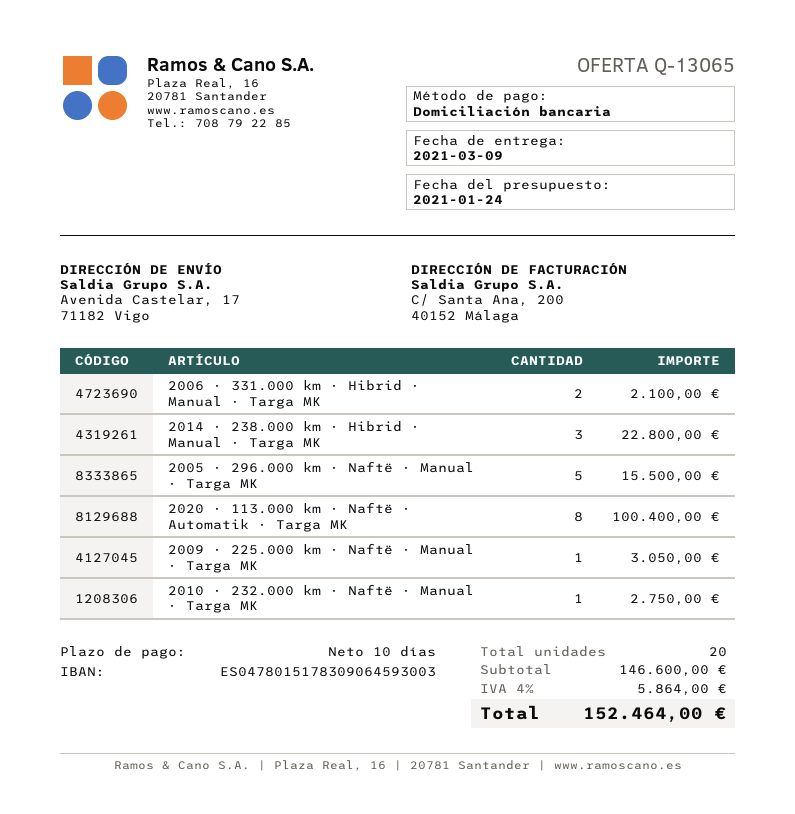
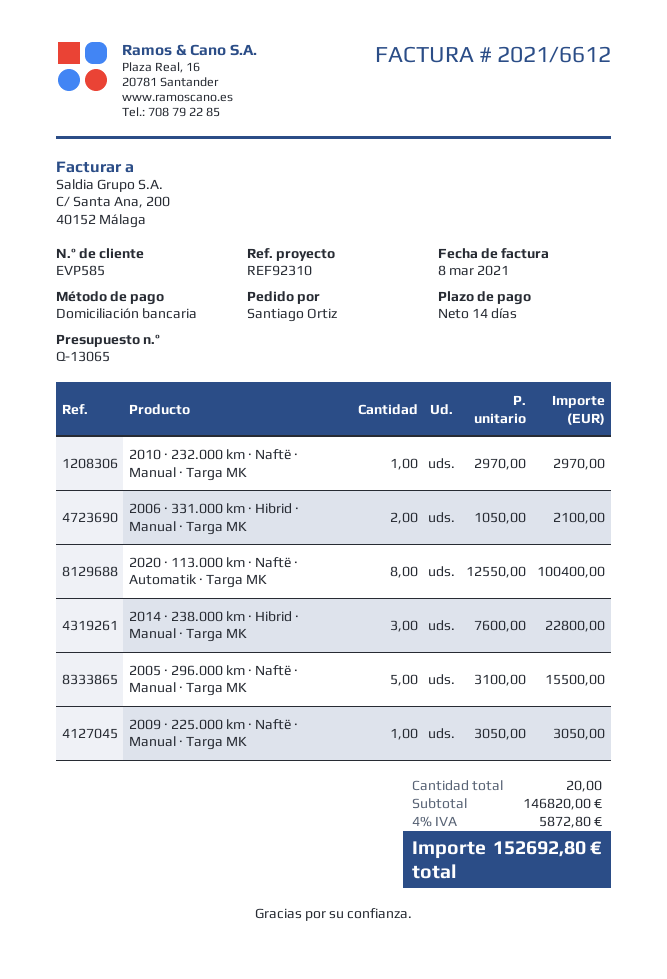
payment terms: 10 days -> 14 days
2010 · 232.000 km · Naftë · Manual · Targa MK: 1 for 2750.00 -> 1 for 2970.00
subtotal: 146600.00 -> 146820.00
tax: 4% = 5864.00 -> 4% = 5872.80
total: 152464.00 -> 152692.80

